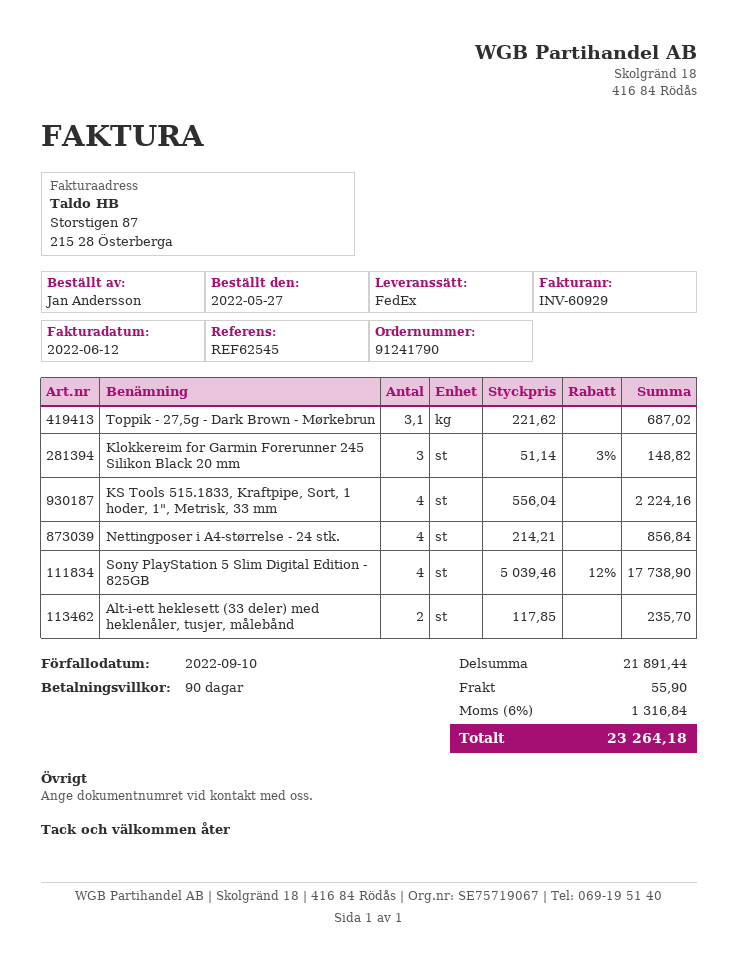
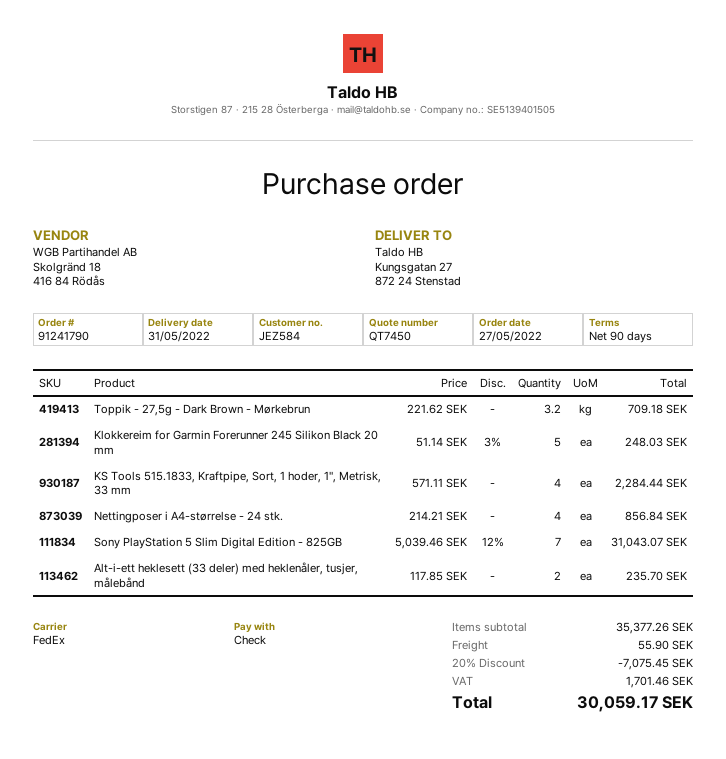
Toppik - 27,5g - Dark Brown - Mørkebrun: 3.1 x 221.62 = 687.02 -> 3.2 x 221.62 = 709.18
Klokkereim for Garmin Forerunner 245 Silikon Black 20 mm: 3 x 51.14 - 3% = 148.82 -> 5 x 51.14 - 3% = 248.03
KS Tools 515.1833, Kraftpipe, Sort, 1 hoder, 1", Metrisk, 33 mm: 4 x 556.04 = 2224.16 -> 4 x 571.11 = 2284.44
Sony PlayStation 5 Slim Digital Edition - 825GB: 4 x 5039.46 - 12% = 17738.90 -> 7 x 5039.46 - 12% = 31043.07
subtotal: 21891.44 -> 35377.26
discount: none -> 20% = 7075.45
tax: 1316.84 -> 1701.46
total: 23264.18 -> 30059.17

